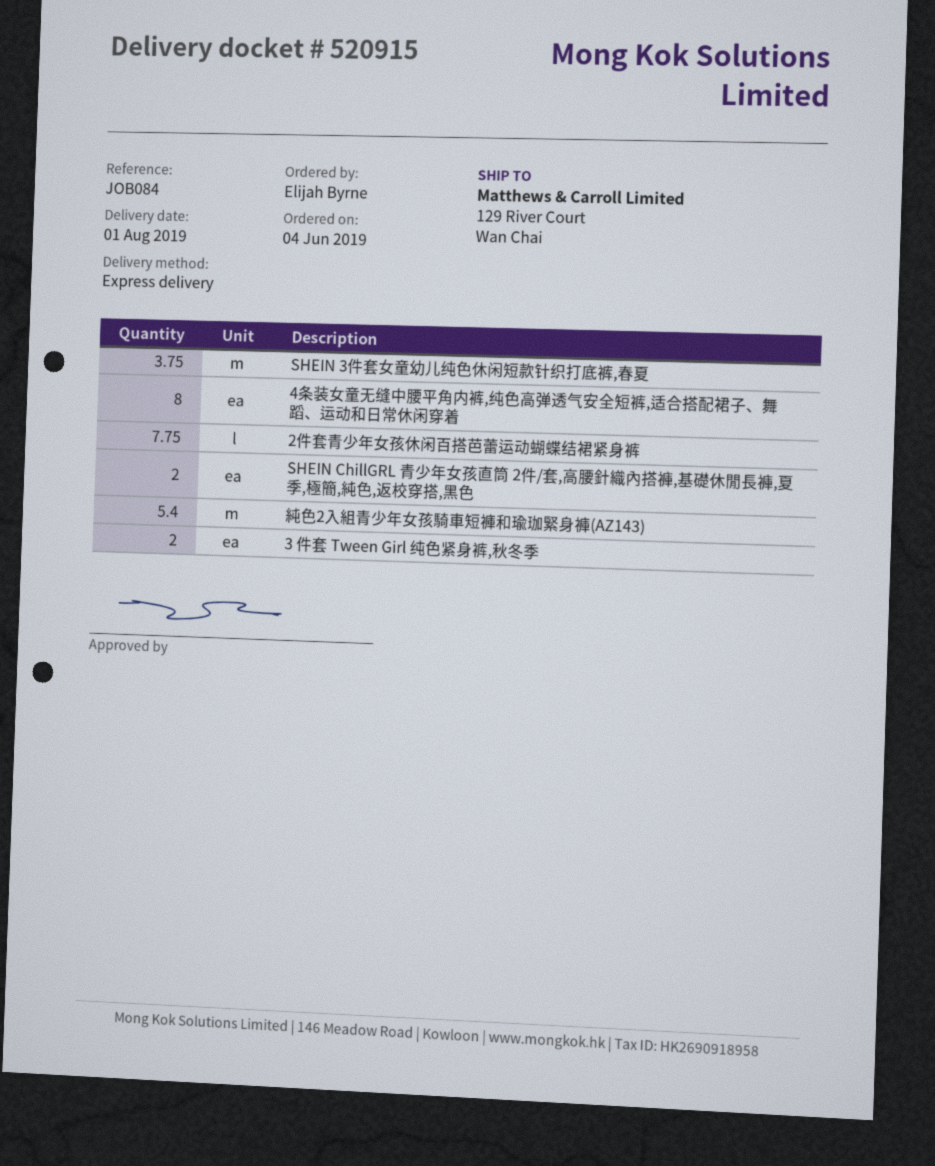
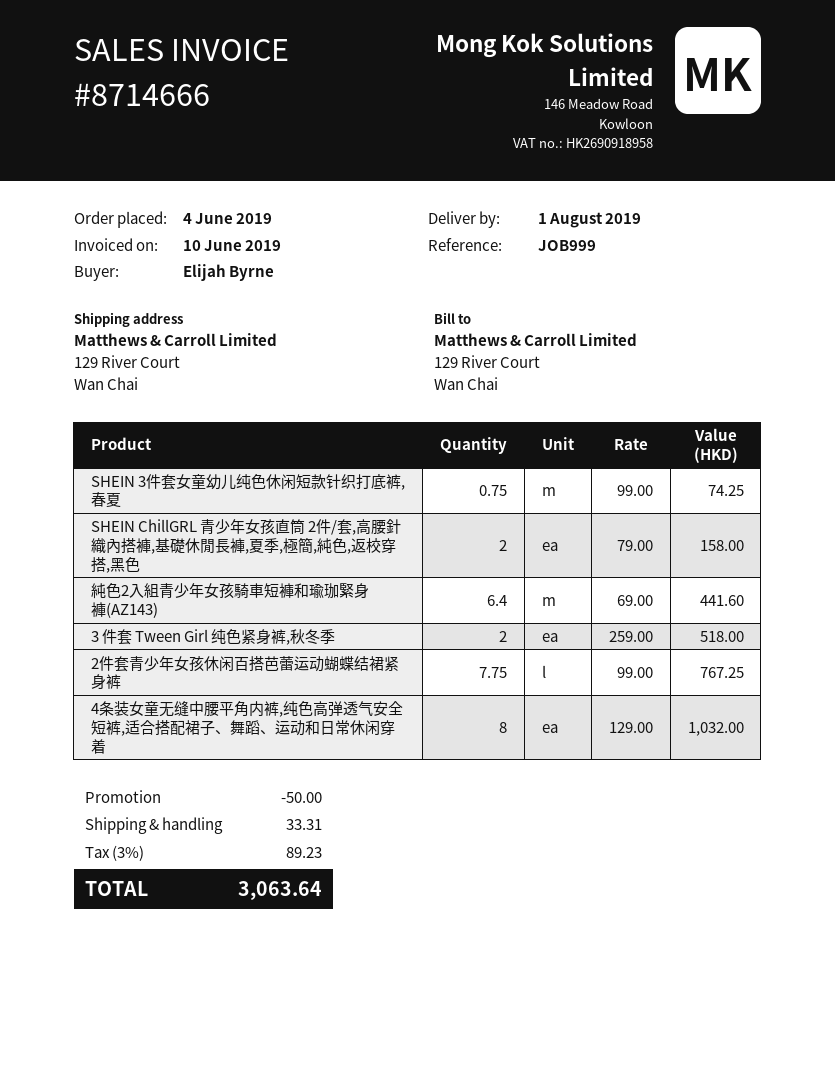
reference: JOB084 -> JOB999
SHEIN 3件套女童幼儿纯色休闲短款针织打底裤,春夏: 3.75 -> 0.75
純色2入組青少年女孩騎車短褲和瑜珈緊身褲(AZ143): 5.4 -> 6.4

